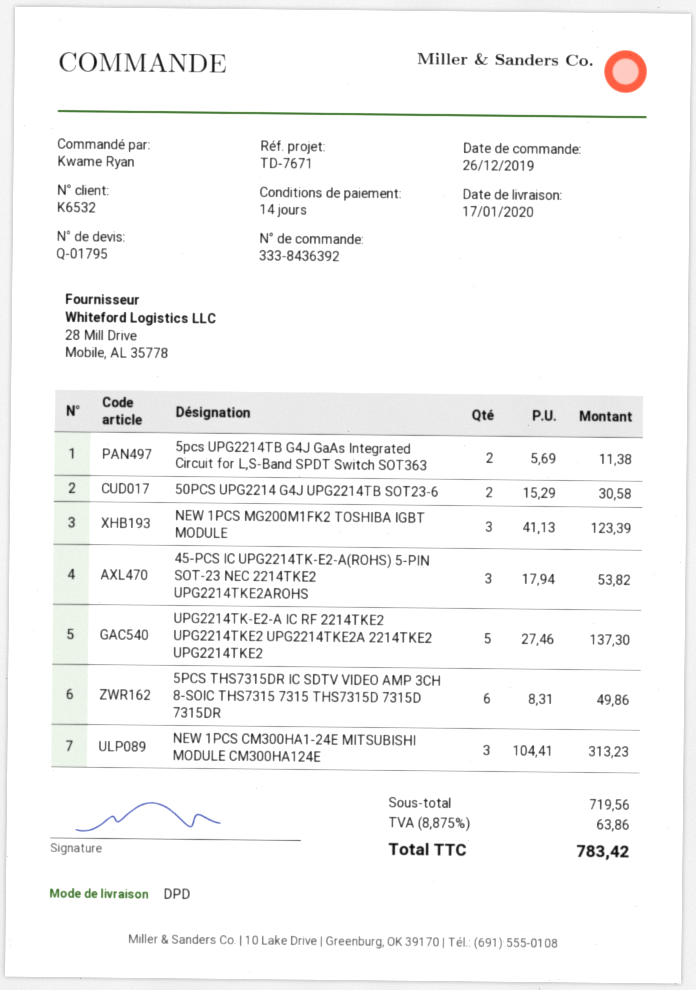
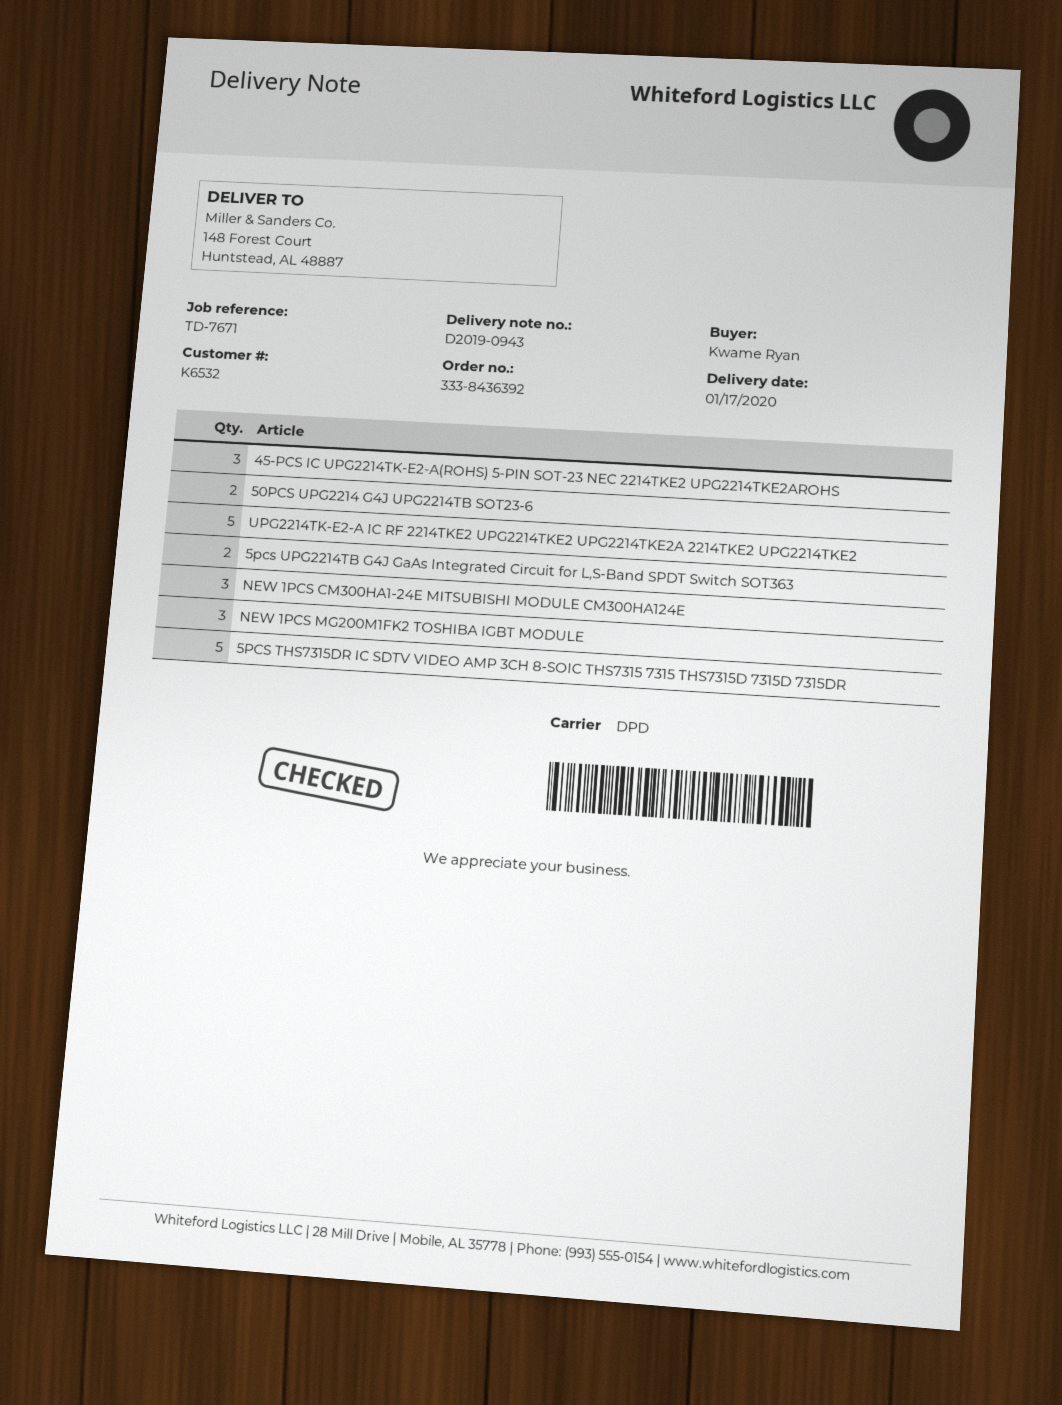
5PCS THS7315DR IC SDTV VIDEO AMP 3CH 8-SOIC THS7315 7315 THS7315D 7315D 7315DR: 6 -> 5

